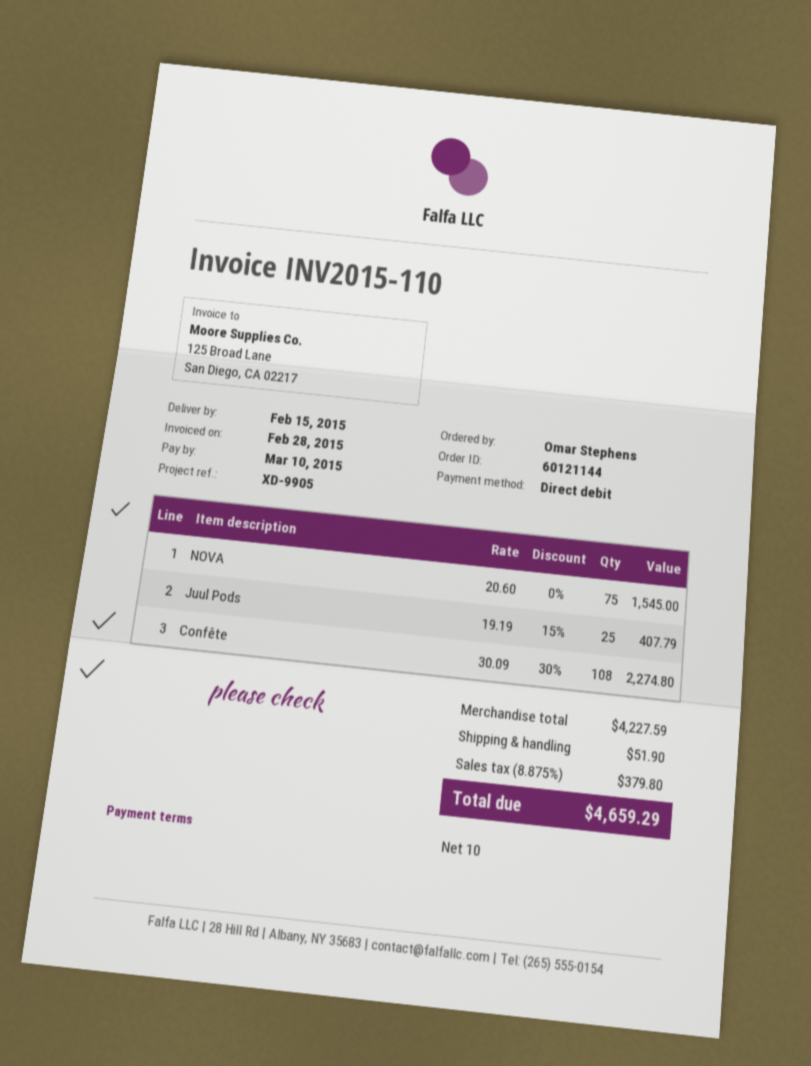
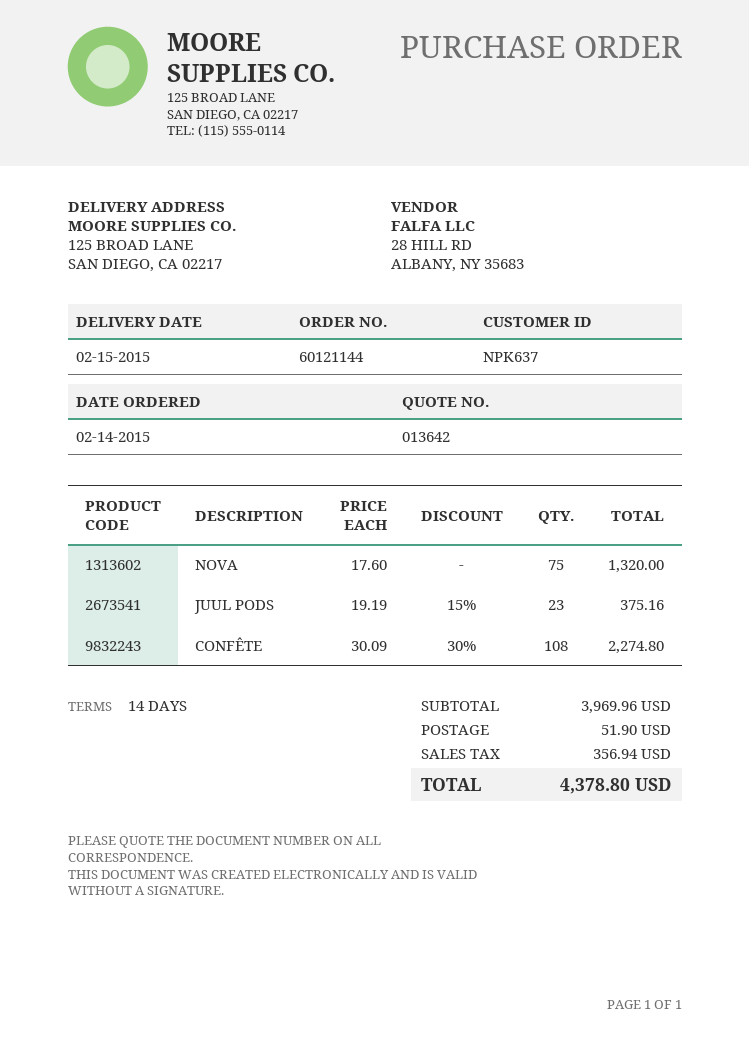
payment terms: 10 days -> 14 days
NOVA: 75 x 20.60 = 1545.00 -> 75 x 17.60 = 1320.00
Juul Pods: 25 x 19.19 - 15% = 407.79 -> 23 x 19.19 - 15% = 375.16
subtotal: 4227.59 -> 3969.96
tax: 379.80 -> 356.94
total: 4659.29 -> 4378.80

